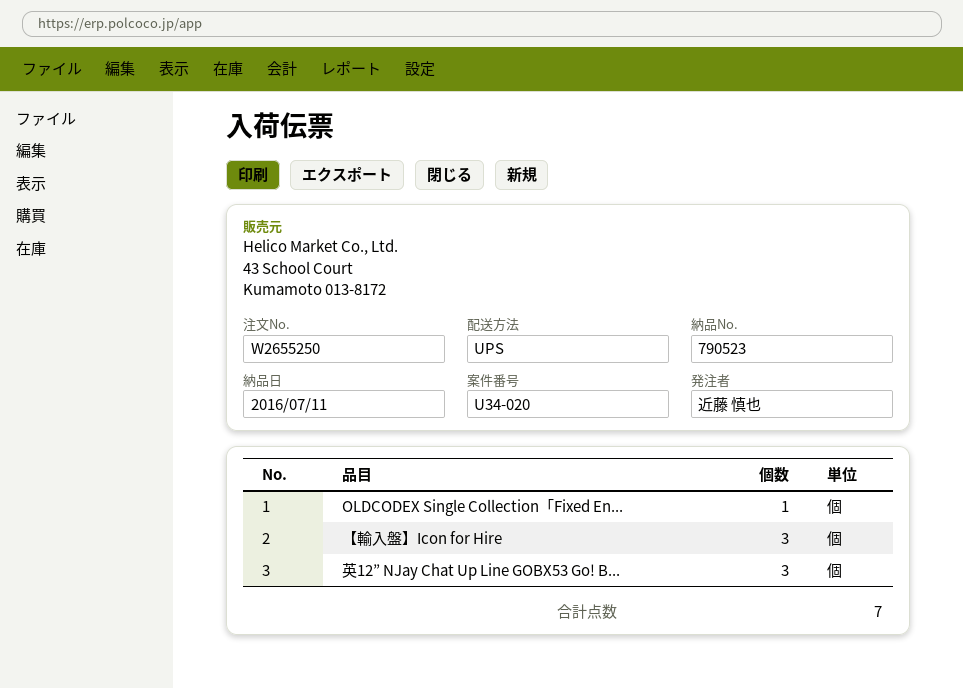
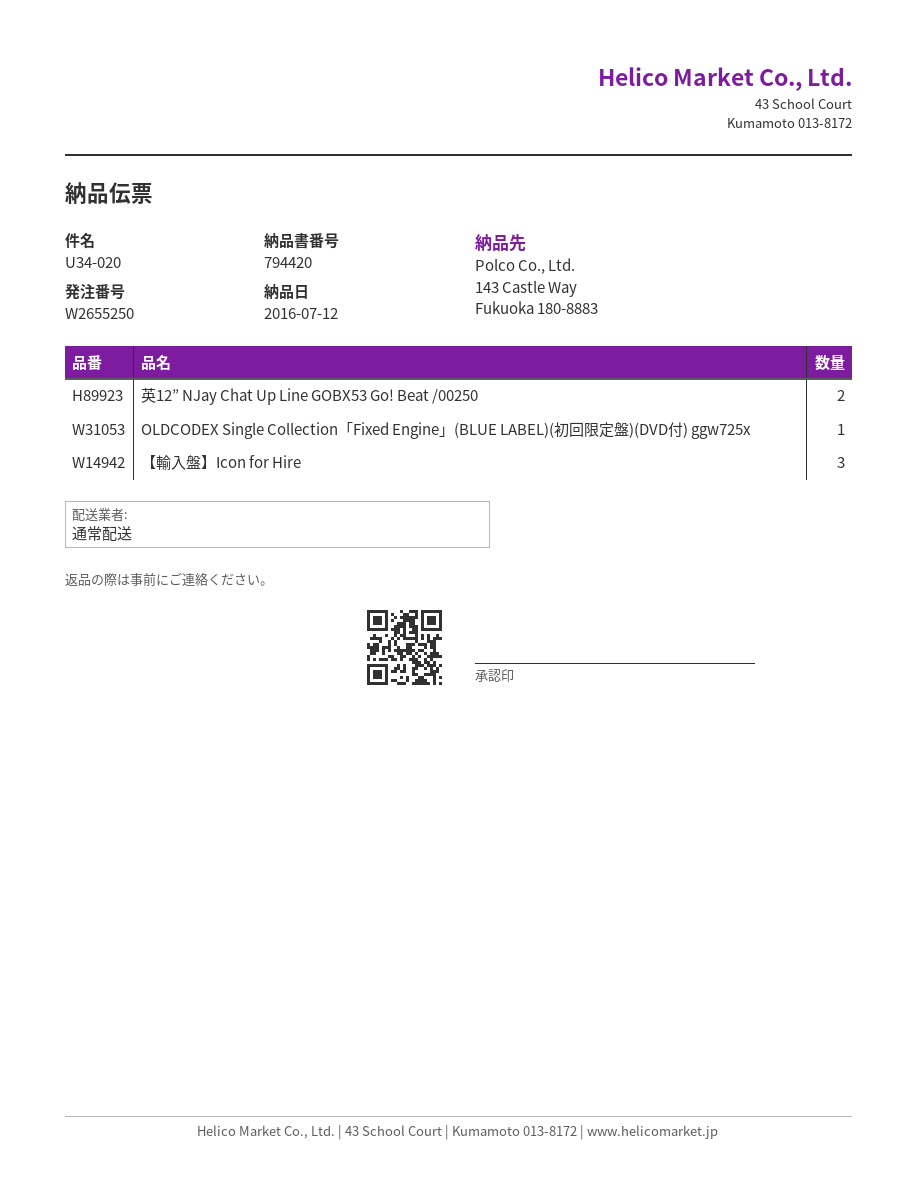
delivery note number: 790523 -> 794420
delivery date: 2016-07-11 -> 2016-07-12
shipping method: UPS -> standard
英12” NJay Chat Up Line GOBX53 Go! B...: 3 -> 2

